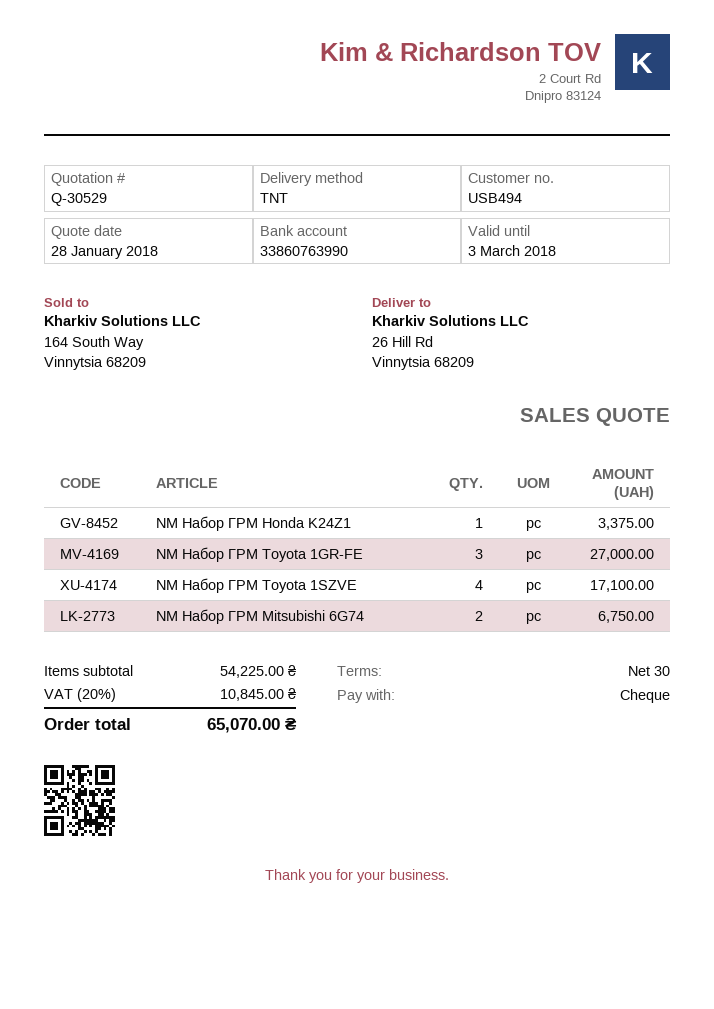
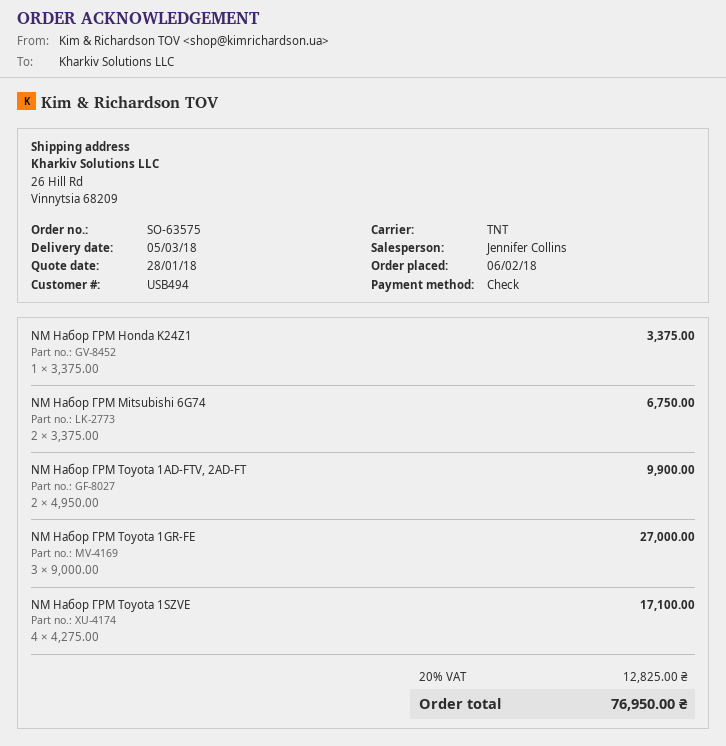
NM Набор ГРМ Toyota 1AD-FTV, 2AD-FT: none -> 2 for 9900.00
tax: 20% = 10845.00 -> 20% = 12825.00
total: 65070.00 -> 76950.00

